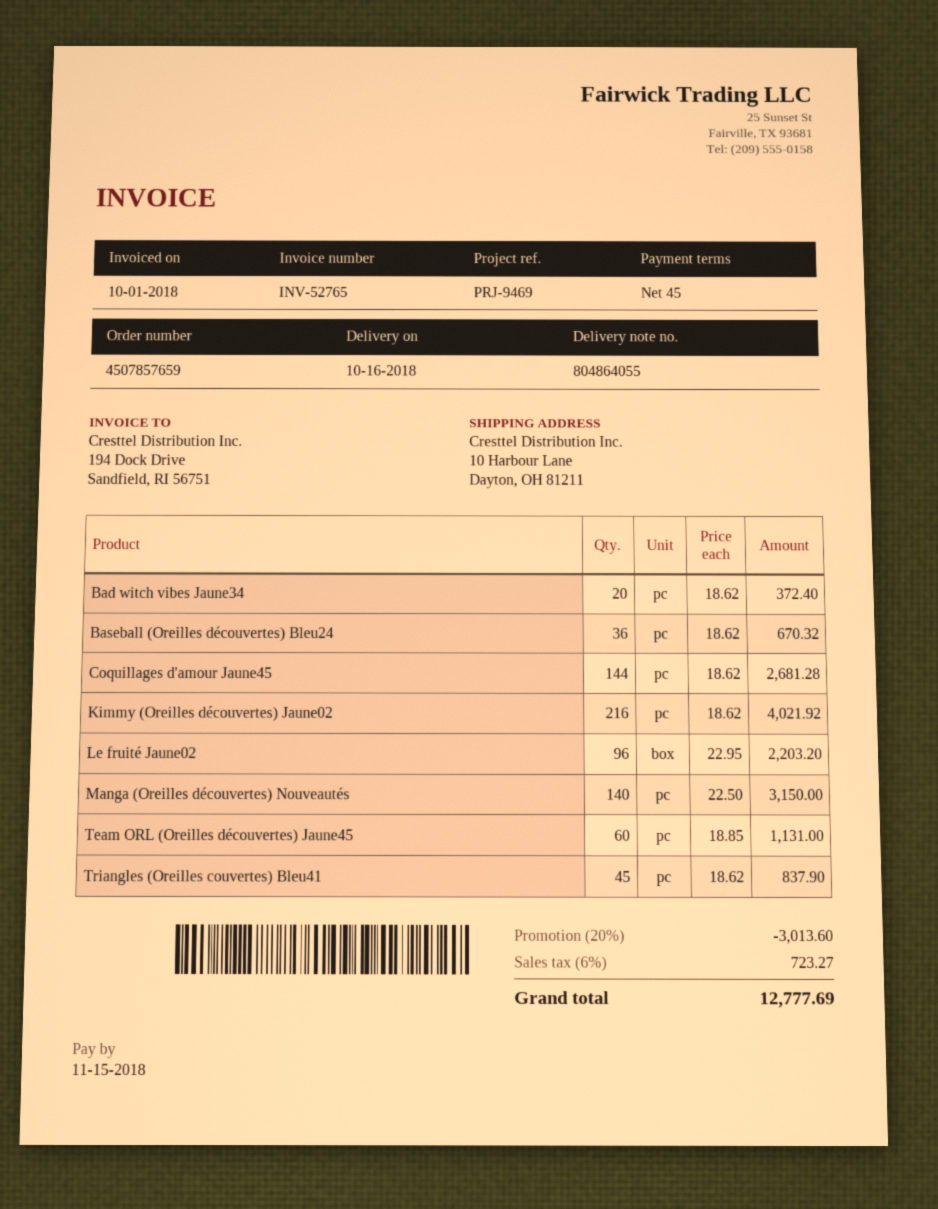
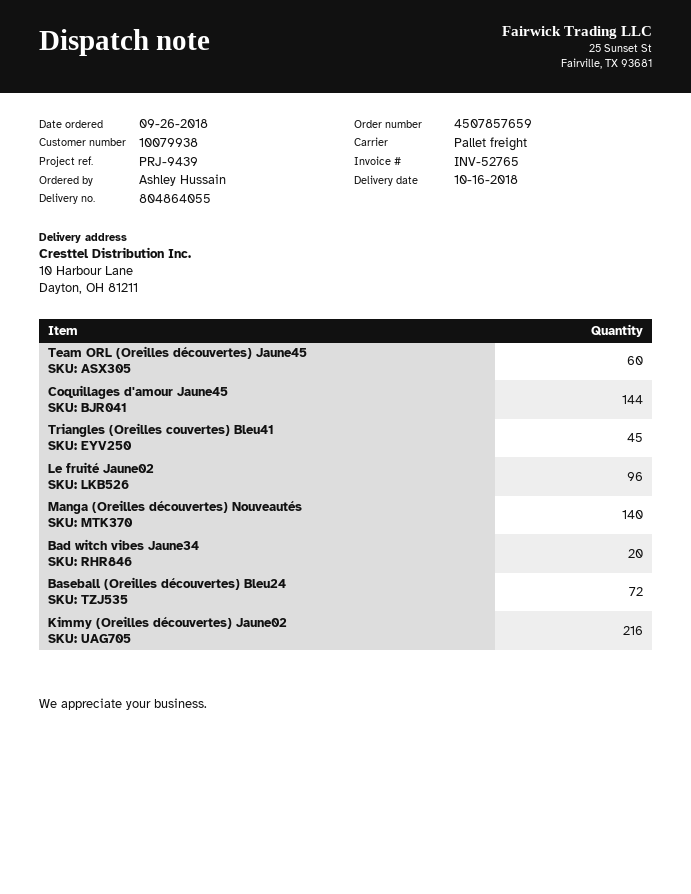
reference: PRJ-9469 -> PRJ-9439
Baseball (Oreilles découvertes) Bleu24: 36 -> 72

